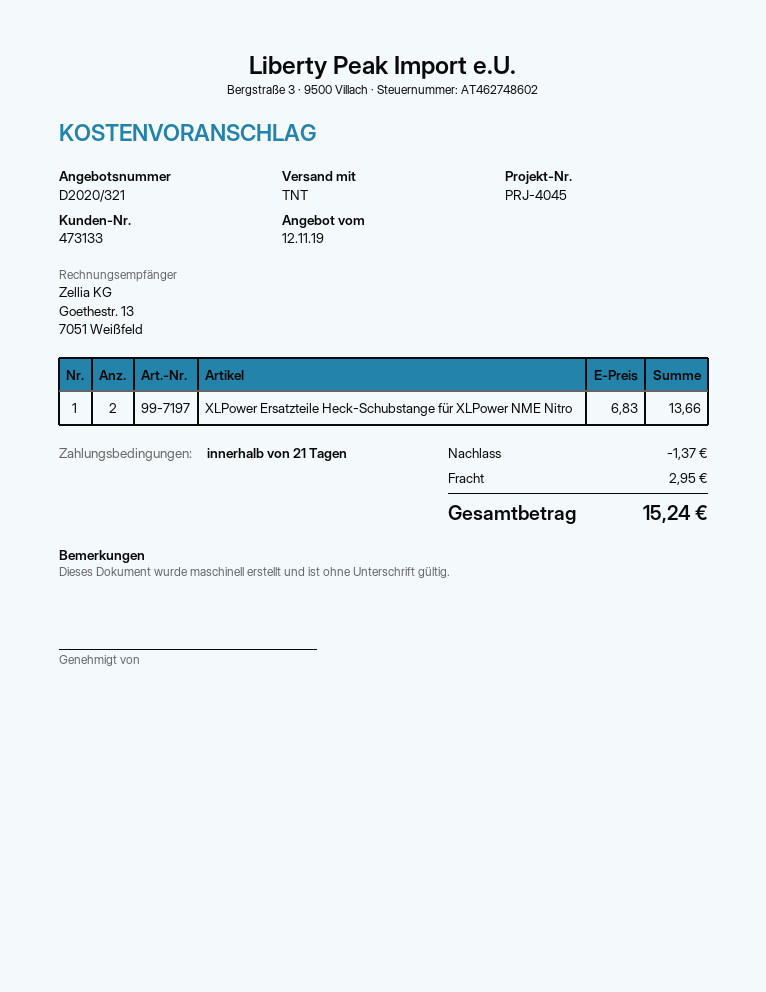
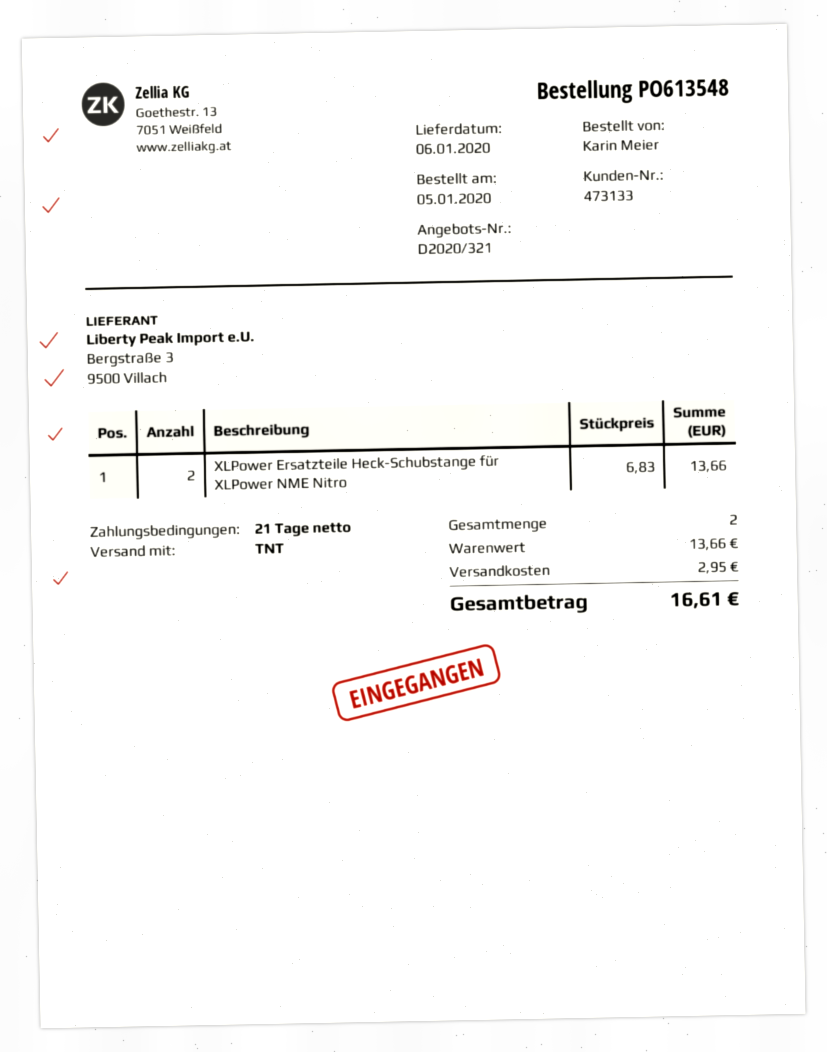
discount: 1.37 -> none
total: 15.24 -> 16.61

